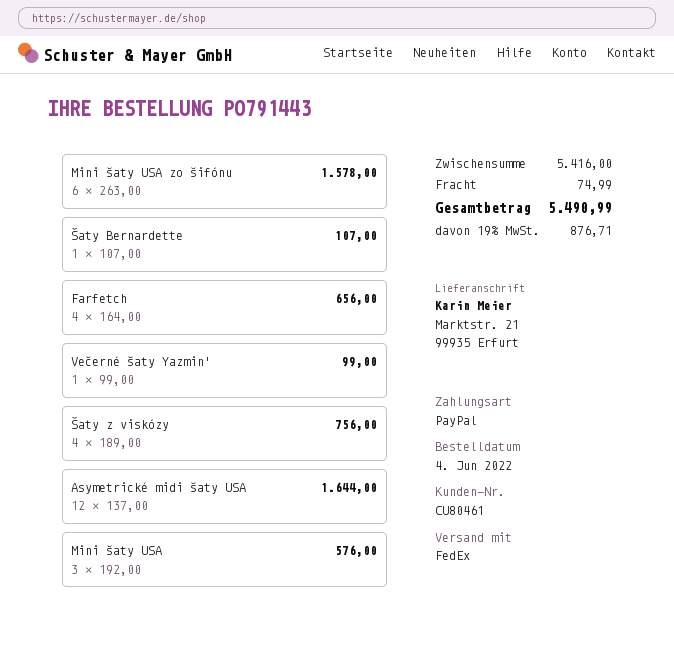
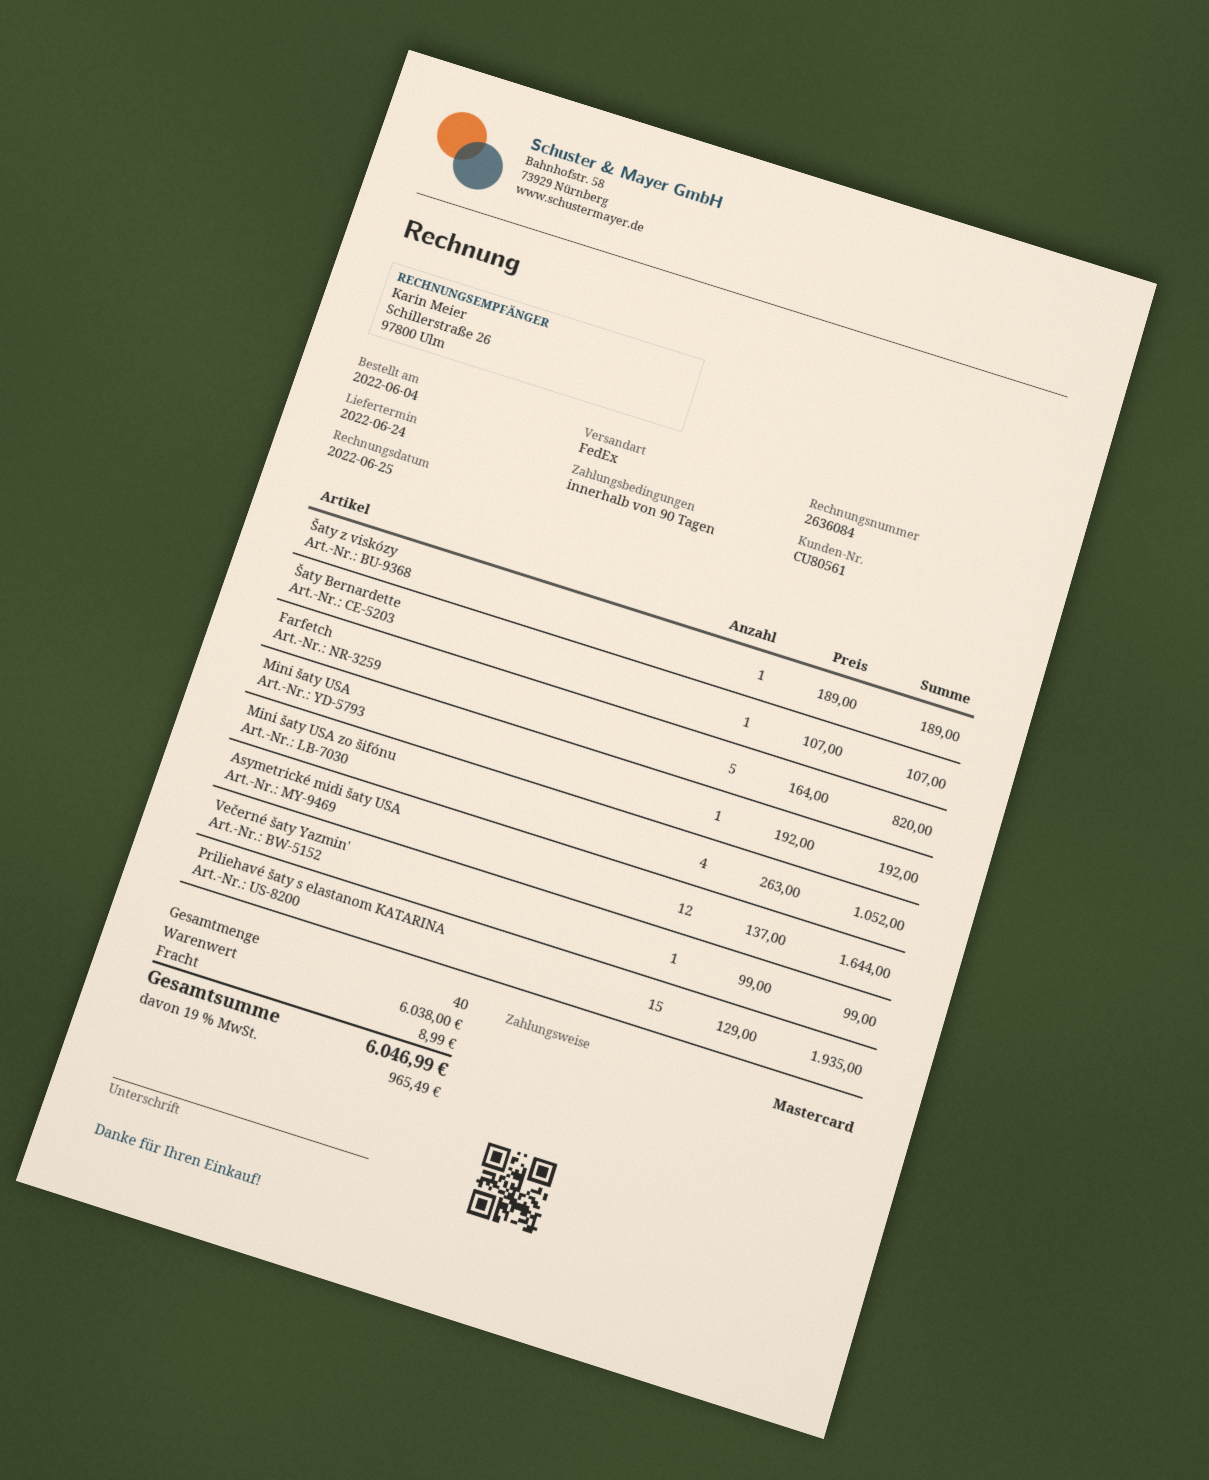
customer number: CU80461 -> CU80561
payment method: PayPal -> Mastercard
Mini šaty USA zo šifónu: 6 x 263.00 = 1578.00 -> 4 x 263.00 = 1052.00
Farfetch: 4 x 164.00 = 656.00 -> 5 x 164.00 = 820.00
Šaty z viskózy: 4 x 189.00 = 756.00 -> 1 x 189.00 = 189.00
Mini šaty USA: 3 x 192.00 = 576.00 -> 1 x 192.00 = 192.00
Priliehavé šaty s elastanom KATARINA: none -> 15 x 129.00 = 1935.00
subtotal: 5416.00 -> 6038.00
shipping: 74.99 -> 8.99
tax: 19% = 876.71 -> 19% = 965.49
total: 5490.99 -> 6046.99

